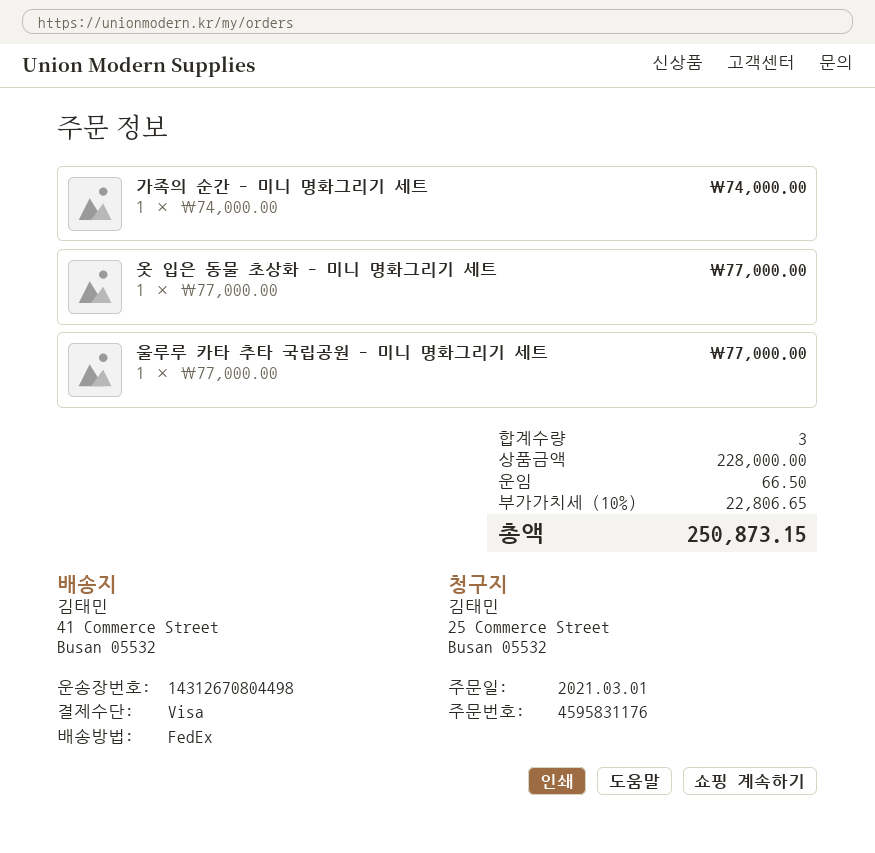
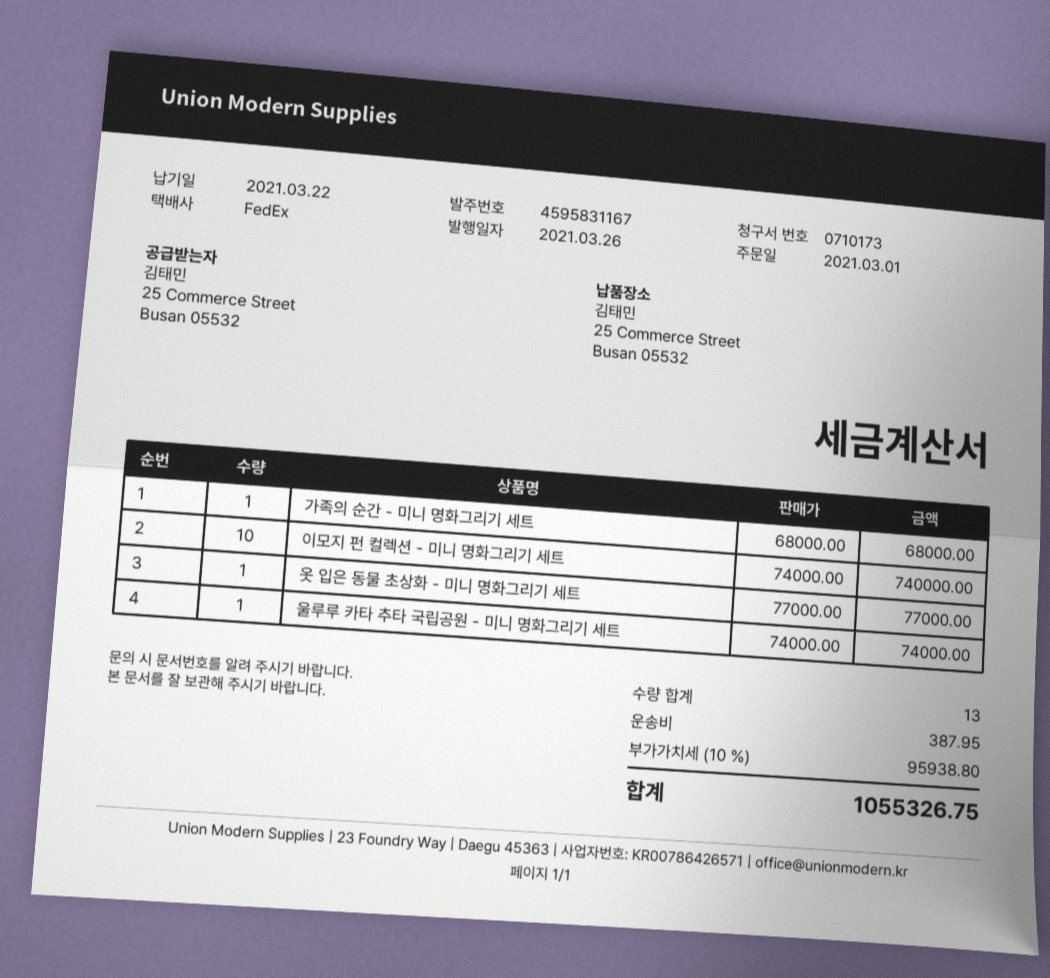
order number: 4595831176 -> 4595831167
ship to: 41 Commerce Street, Busan 05532 -> 25 Commerce Street, Busan 05532
가족의 순간 - 미니 명화그리기 세트: 1 x 74000.00 = 74000.00 -> 1 x 68000.00 = 68000.00
울루루 카타 추타 국립공원 - 미니 명화그리기 세트: 1 x 77000.00 = 77000.00 -> 1 x 74000.00 = 74000.00
이모지 펀 컬렉션 - 미니 명화그리기 세트: none -> 10 x 74000.00 = 740000.00
total quantity: 3 -> 13
shipping: 66.50 -> 387.95
tax: 10% = 22806.65 -> 10% = 95938.80
total: 250873.15 -> 1055326.75

